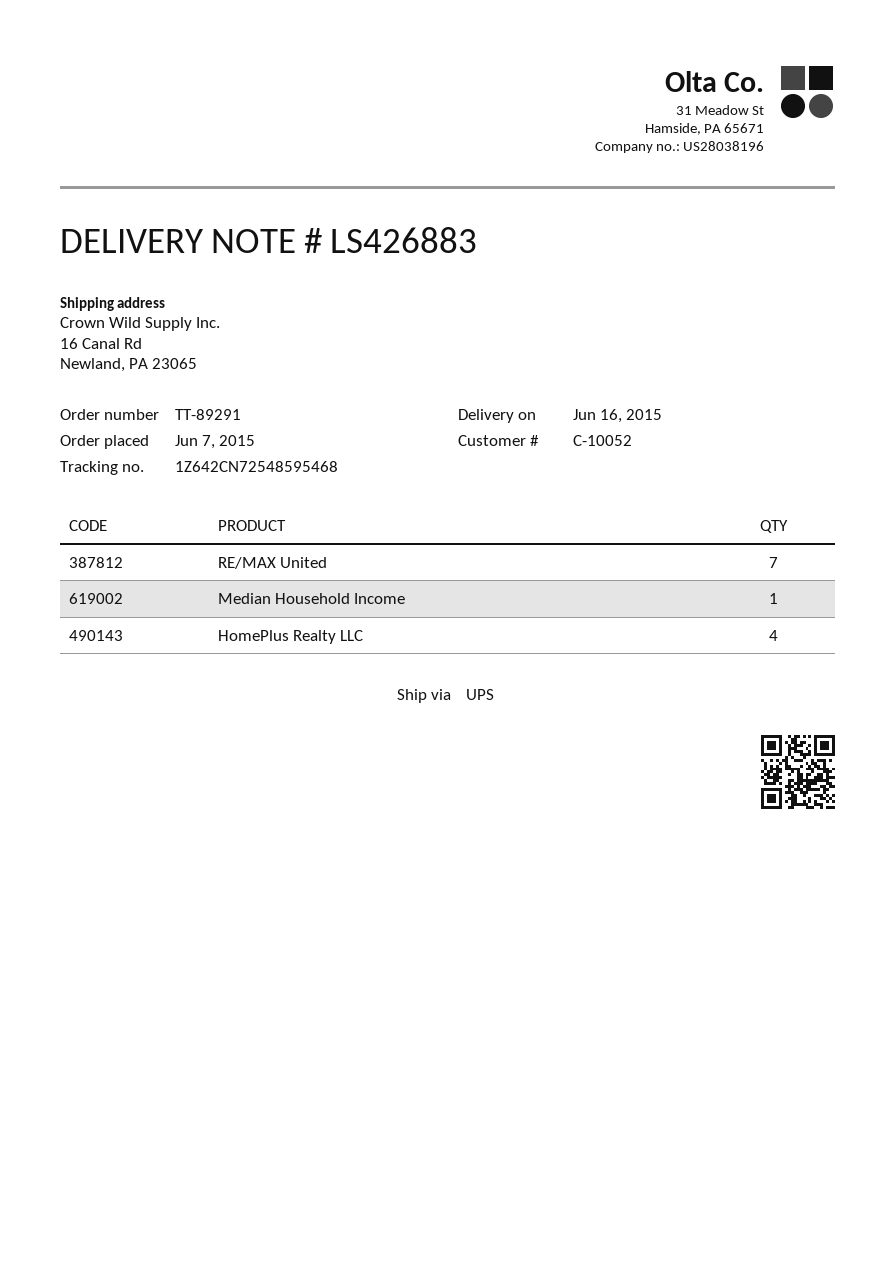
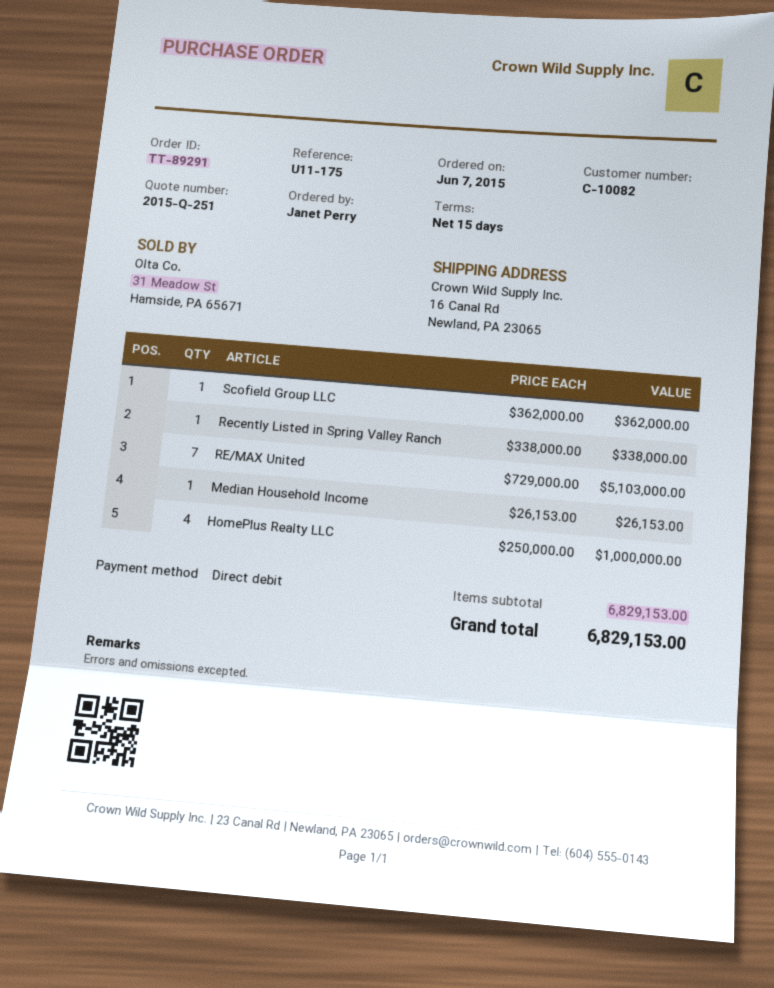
customer number: C-10052 -> C-10082
Scofield Group LLC: none -> 1
Recently Listed in Spring Valley Ranch: none -> 1

